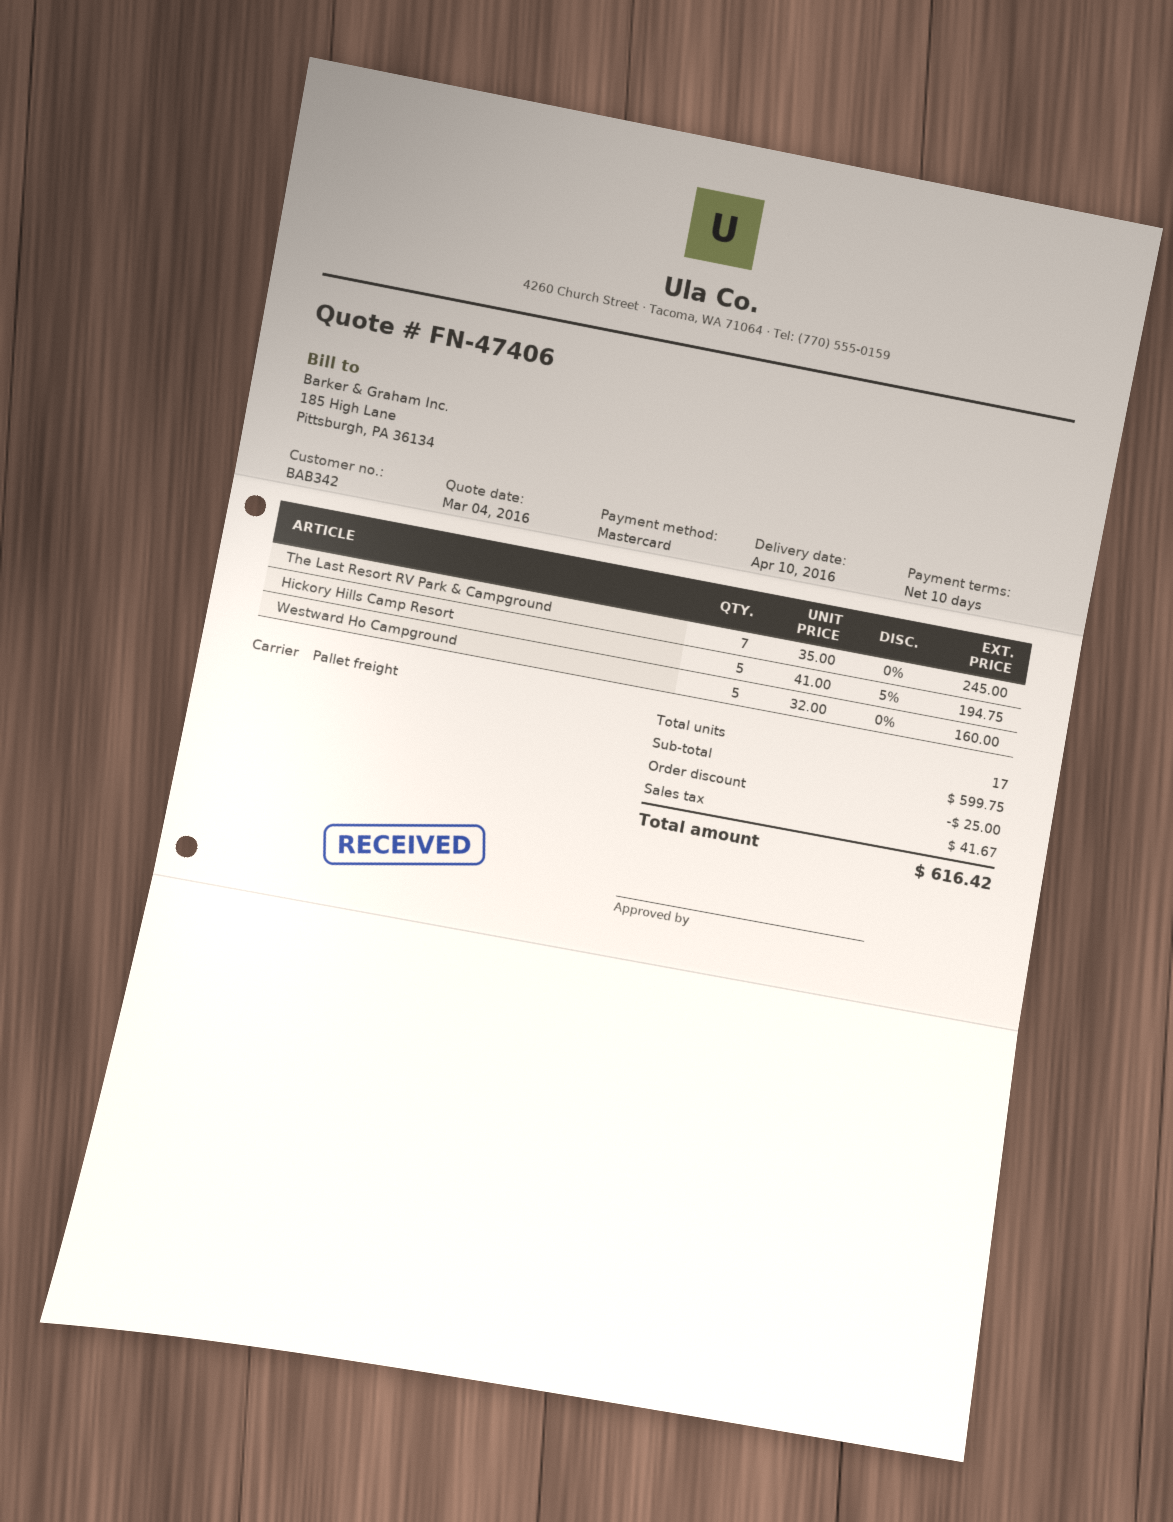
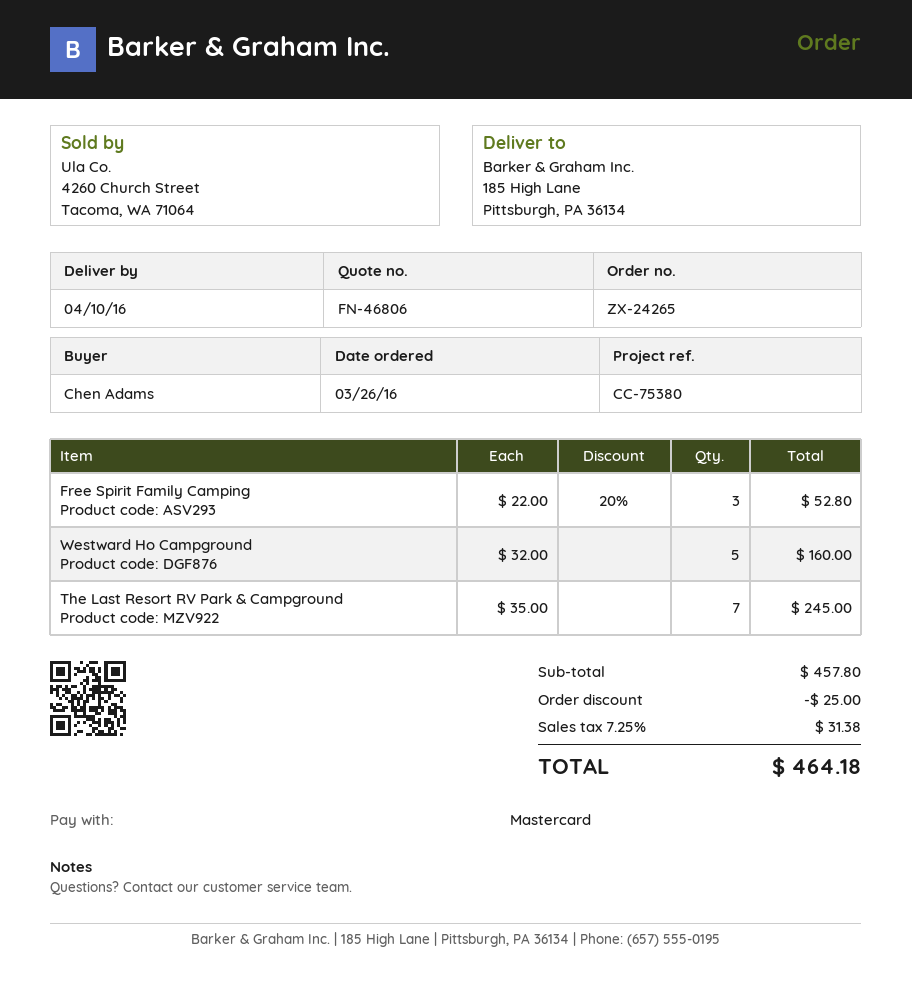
quote number: FN-47406 -> FN-46806
Hickory Hills Camp Resort: 5 x 41.00 - 5% = 194.75 -> none
Free Spirit Family Camping: none -> 3 x 22.00 - 20% = 52.80
subtotal: 599.75 -> 457.80
tax: 41.67 -> 31.38
total: 616.42 -> 464.18

